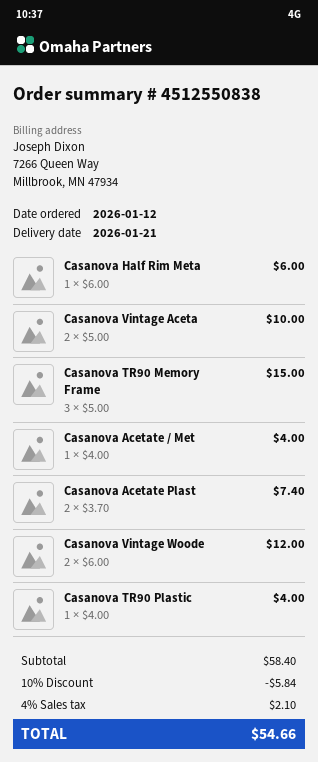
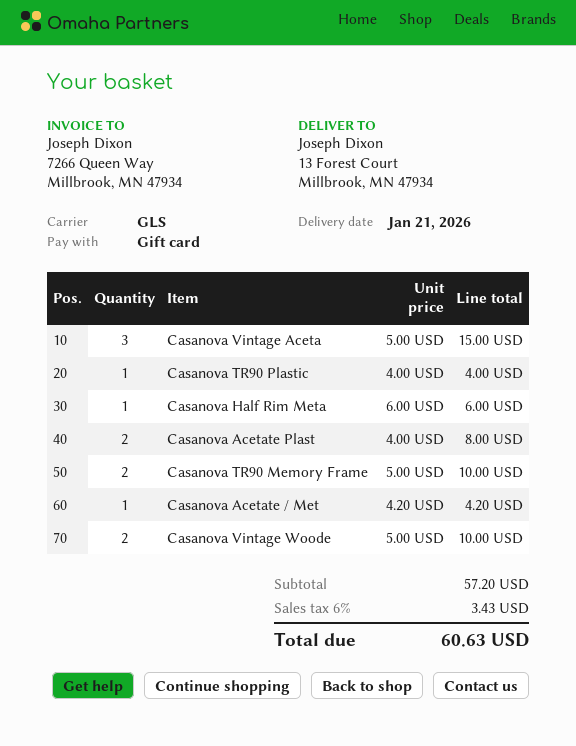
Casanova Vintage Aceta: 2 x 5.00 = 10.00 -> 3 x 5.00 = 15.00
Casanova TR90 Memory Frame: 3 x 5.00 = 15.00 -> 2 x 5.00 = 10.00
Casanova Acetate / Met: 1 x 4.00 = 4.00 -> 1 x 4.20 = 4.20
Casanova Acetate Plast: 2 x 3.70 = 7.40 -> 2 x 4.00 = 8.00
Casanova Vintage Woode: 2 x 6.00 = 12.00 -> 2 x 5.00 = 10.00
subtotal: 58.40 -> 57.20
discount: 10% = 5.84 -> none
tax: 4% = 2.10 -> 6% = 3.43
total: 54.66 -> 60.63

